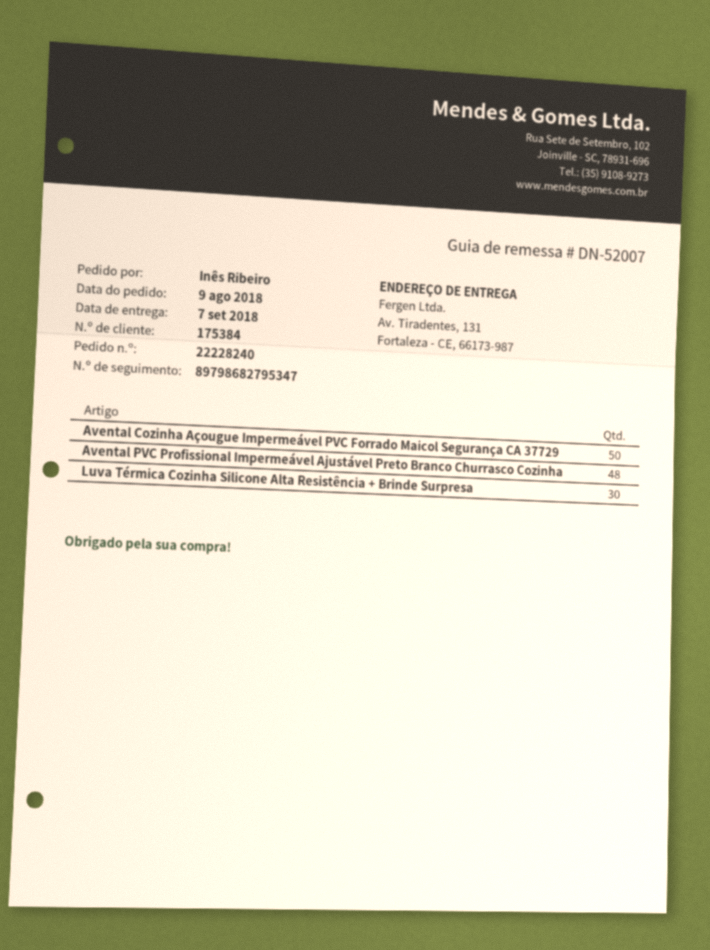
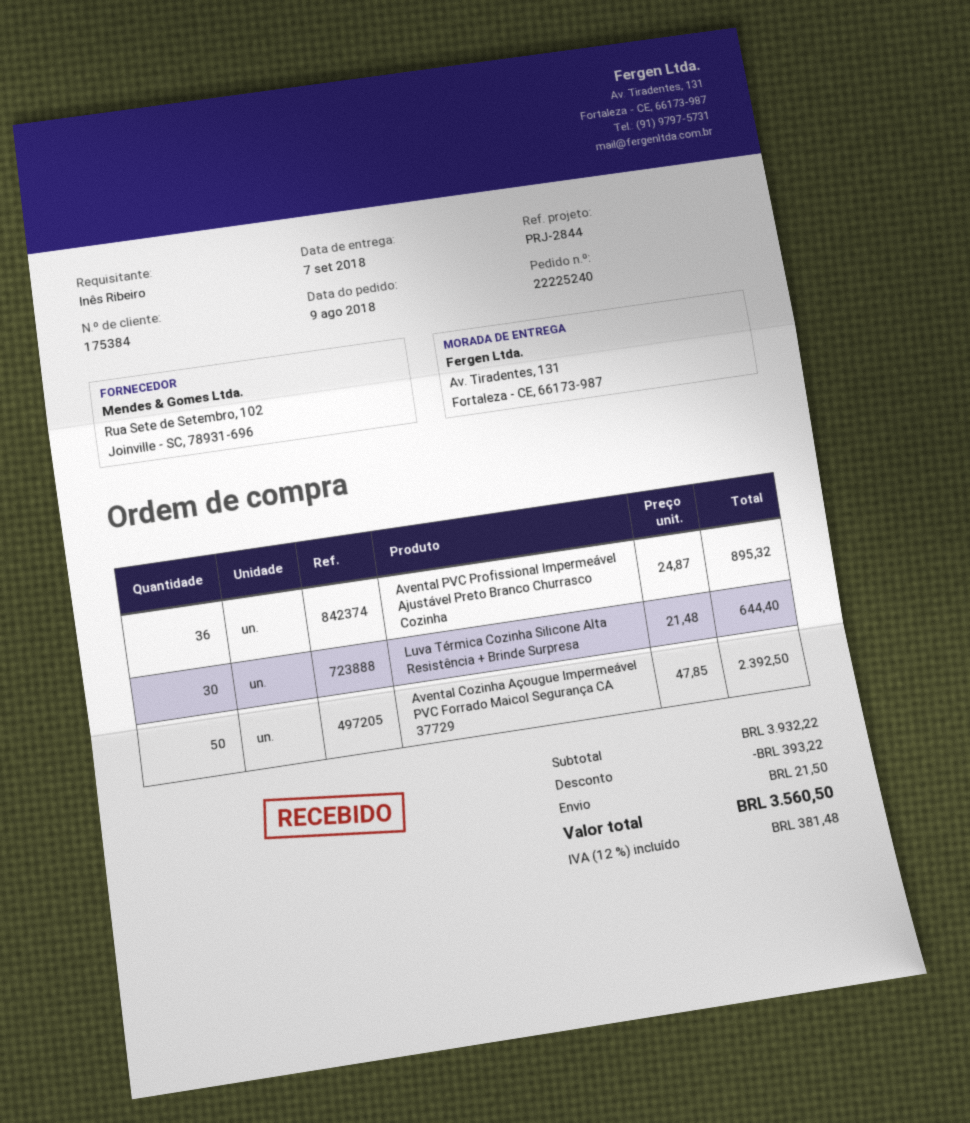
order number: 22228240 -> 22225240
Avental PVC Profissional Impermeável Ajustável Preto Branco Churrasco Cozinha: 48 -> 36

